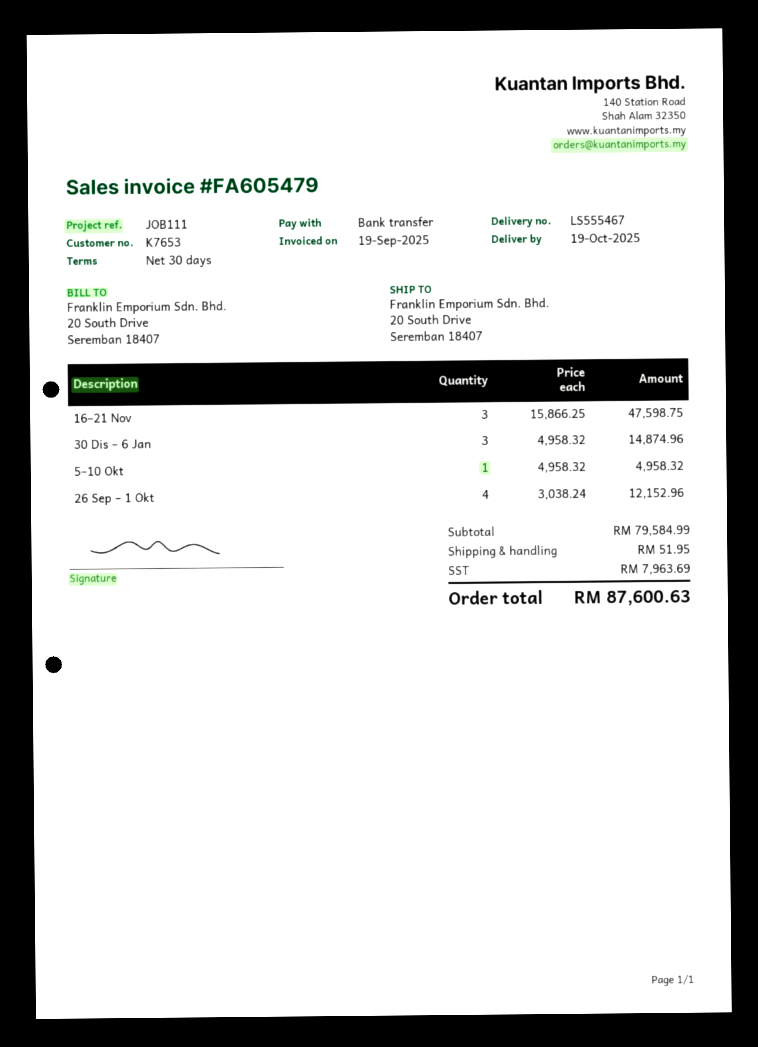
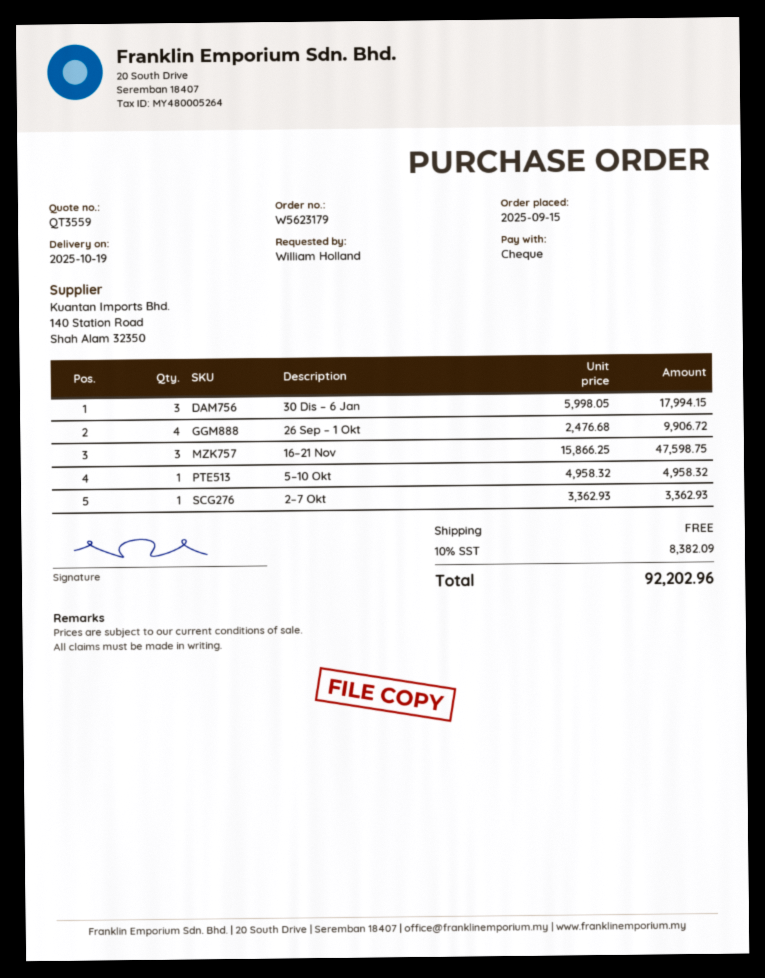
payment method: bank transfer -> cheque
30 Dis – 6 Jan: 3 x 4958.32 = 14874.96 -> 3 x 5998.05 = 17994.15
26 Sep – 1 Okt: 4 x 3038.24 = 12152.96 -> 4 x 2476.68 = 9906.72
2–7 Okt: none -> 1 x 3362.93 = 3362.93
shipping: 51.95 -> 0.00
tax: 7963.69 -> 8382.09
total: 87600.63 -> 92202.96

